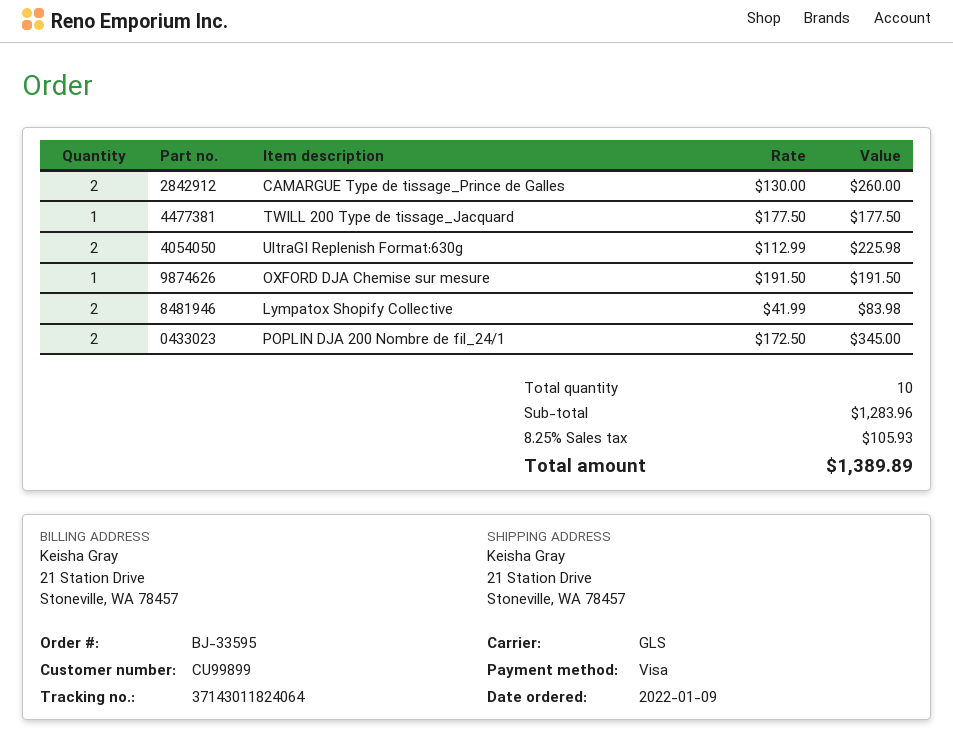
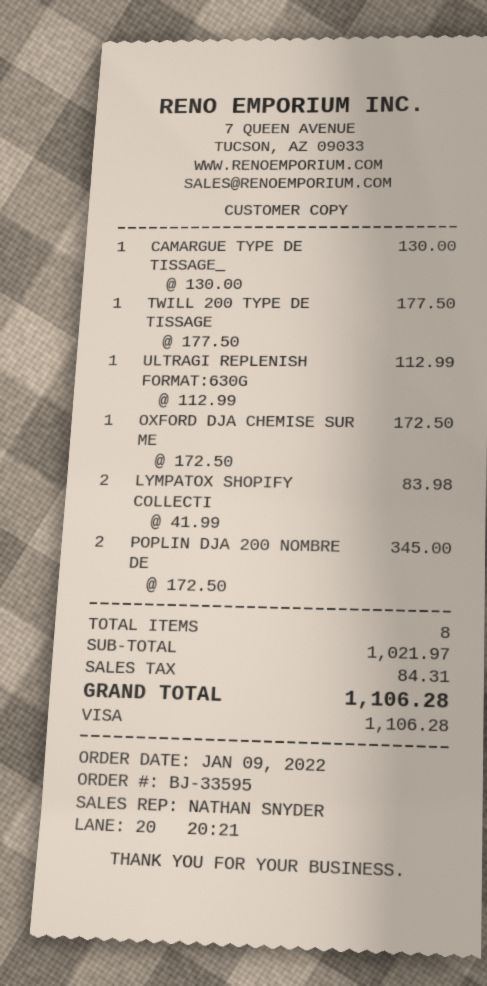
CAMARGUE Type de tissage_Prince de Galles: 2 x 130.00 = 260.00 -> 1 x 130.00 = 130.00
UltraGI Replenish Format:630g: 2 x 112.99 = 225.98 -> 1 x 112.99 = 112.99
OXFORD DJA Chemise sur mesure: 1 x 191.50 = 191.50 -> 1 x 172.50 = 172.50
total quantity: 10 -> 8
subtotal: 1283.96 -> 1021.97
tax: 105.93 -> 84.31
total: 1389.89 -> 1106.28

